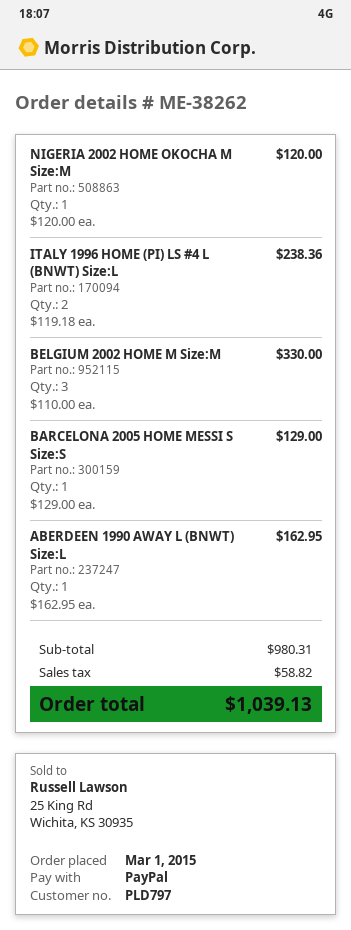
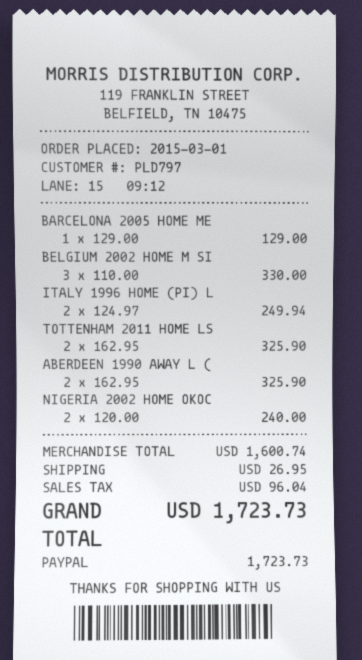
NIGERIA 2002 HOME OKOCHA M Size:M: 1 x 120.00 = 120.00 -> 2 x 120.00 = 240.00
ITALY 1996 HOME (PI) LS #4 L (BNWT) Size:L: 2 x 119.18 = 238.36 -> 2 x 124.97 = 249.94
ABERDEEN 1990 AWAY L (BNWT) Size:L: 1 x 162.95 = 162.95 -> 2 x 162.95 = 325.90
TOTTENHAM 2011 HOME LS: none -> 2 x 162.95 = 325.90
subtotal: 980.31 -> 1600.74
shipping: none -> 26.95
tax: 58.82 -> 96.04
total: 1039.13 -> 1723.73

